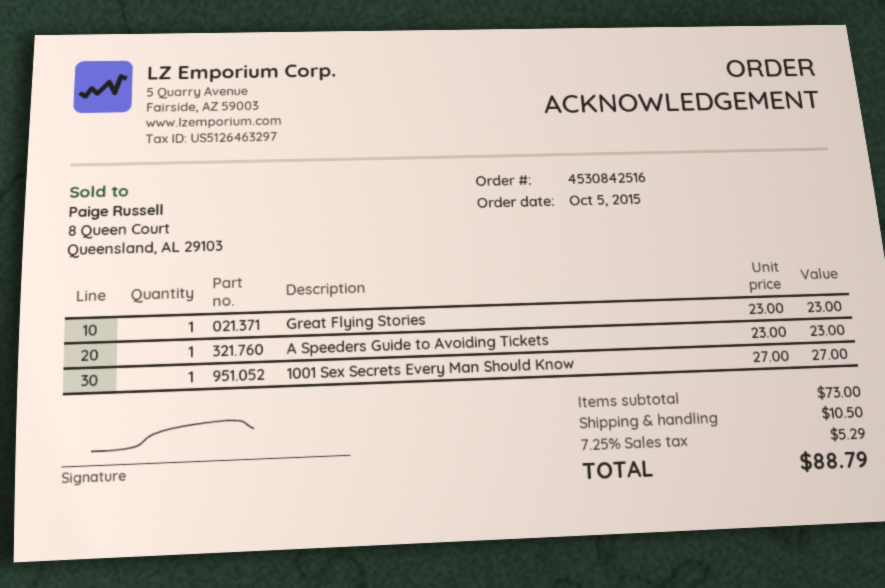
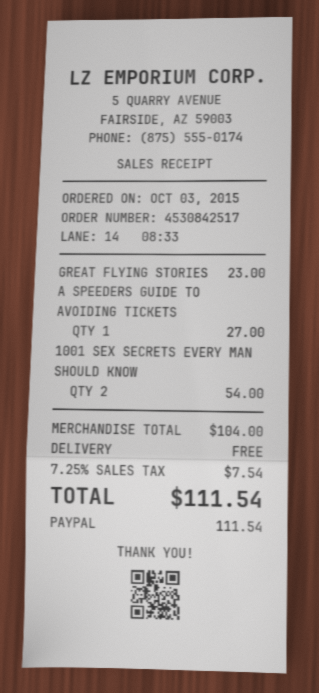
order number: 4530842516 -> 4530842517
order date: 2015-10-05 -> 2015-10-03
A Speeders Guide to Avoiding Tickets: 1 for 23.00 -> 1 for 27.00
1001 Sex Secrets Every Man Should Know: 1 for 27.00 -> 2 for 54.00
subtotal: 73.00 -> 104.00
shipping: 10.50 -> 0.00
tax: 7.25% = 5.29 -> 7.25% = 7.54
total: 88.79 -> 111.54

